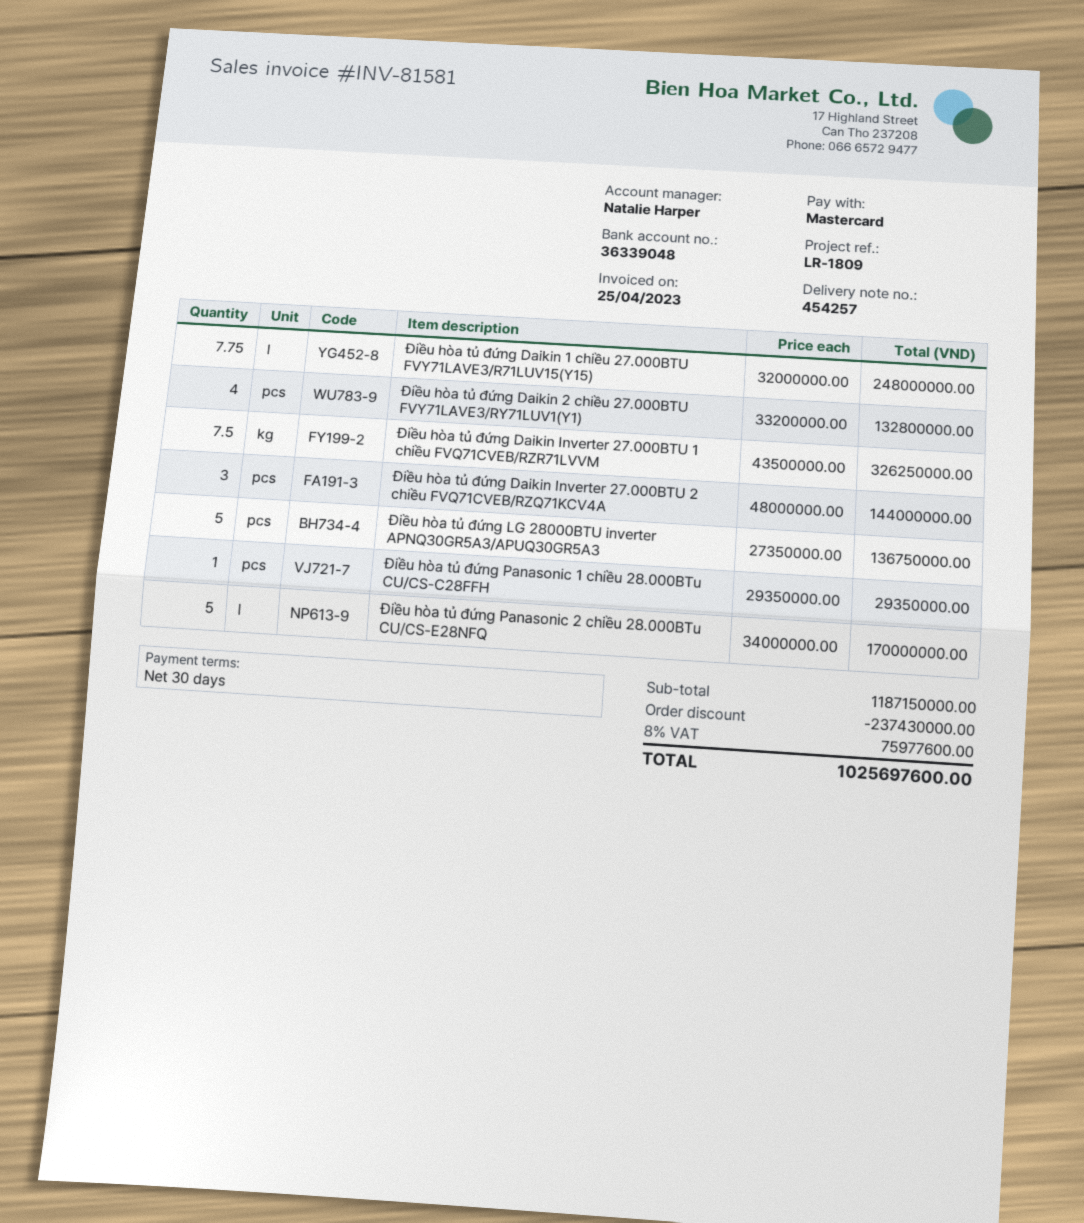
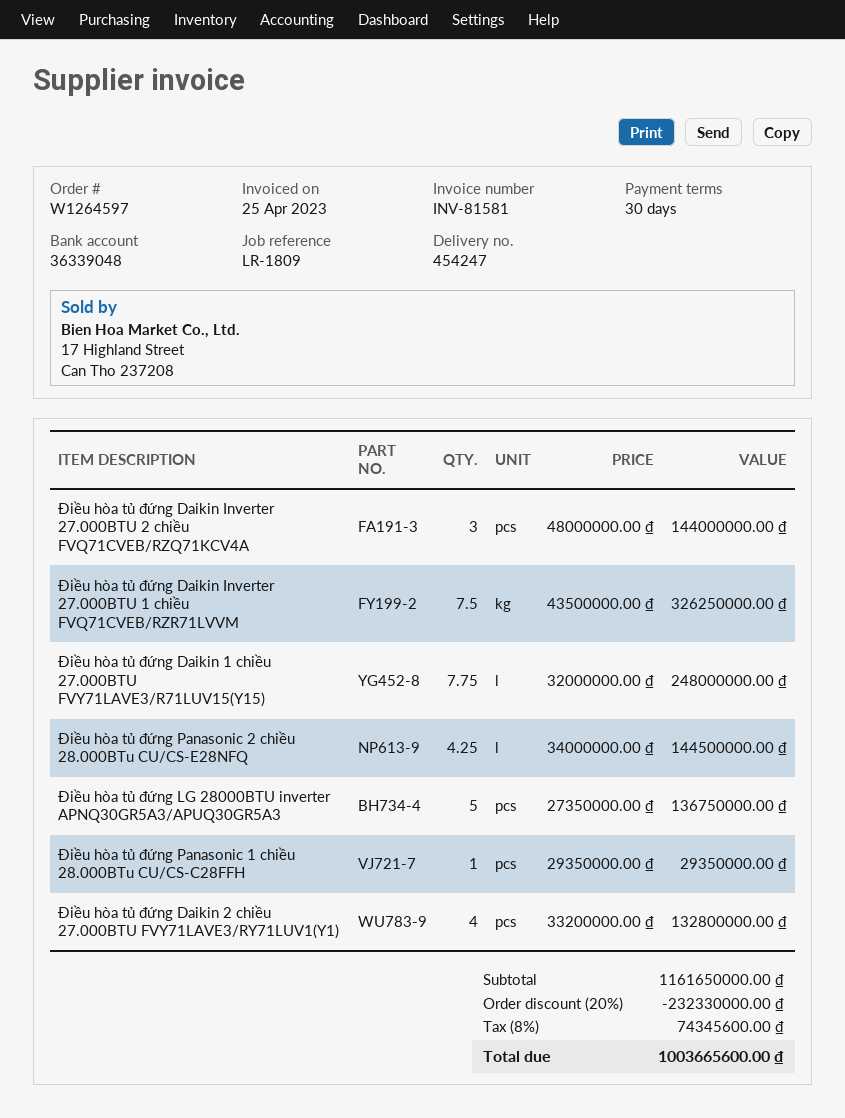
delivery note number: 454257 -> 454247
Điều hòa tủ đứng Panasonic 2 chiều 28.000BTu CU/CS-E28NFQ: 5 x 34000000.00 = 170000000.00 -> 4.25 x 34000000.00 = 144500000.00
subtotal: 1187150000.00 -> 1161650000.00
discount: 237430000.00 -> 232330000.00
tax: 8% = 75977600.00 -> 8% = 74345600.00
total: 1025697600.00 -> 1003665600.00

